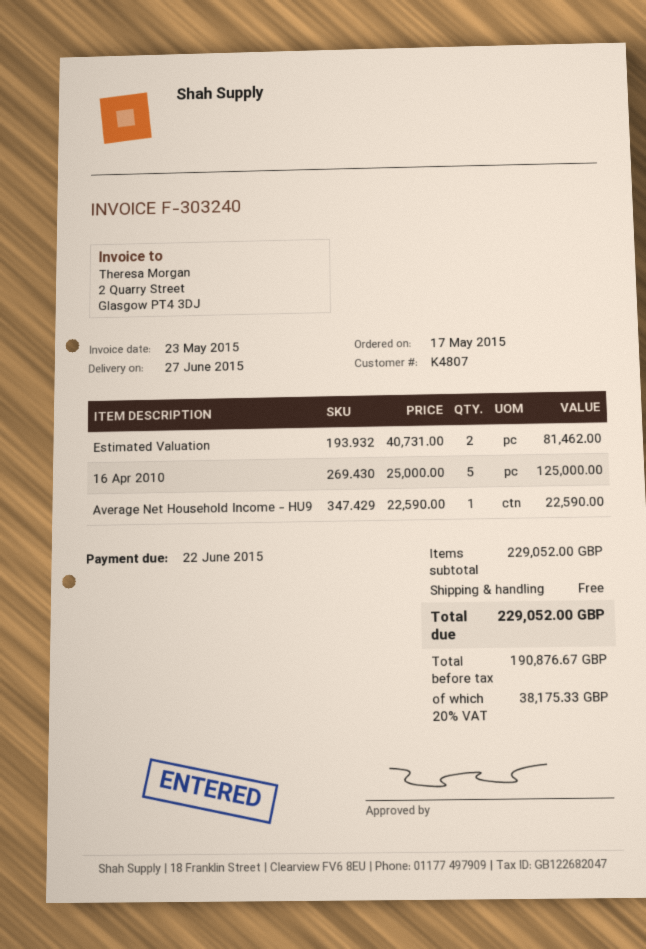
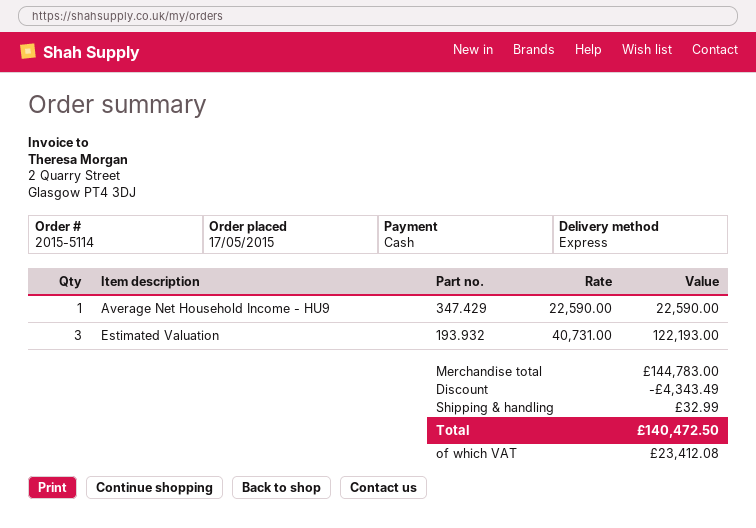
Estimated Valuation: 2 x 40731.00 = 81462.00 -> 3 x 40731.00 = 122193.00
16 Apr 2010: 5 x 25000.00 = 125000.00 -> none
subtotal: 229052.00 -> 144783.00
discount: none -> 4343.49
shipping: 0.00 -> 32.99
tax: 38175.33 -> 23412.08
total: 229052.00 -> 140472.50

